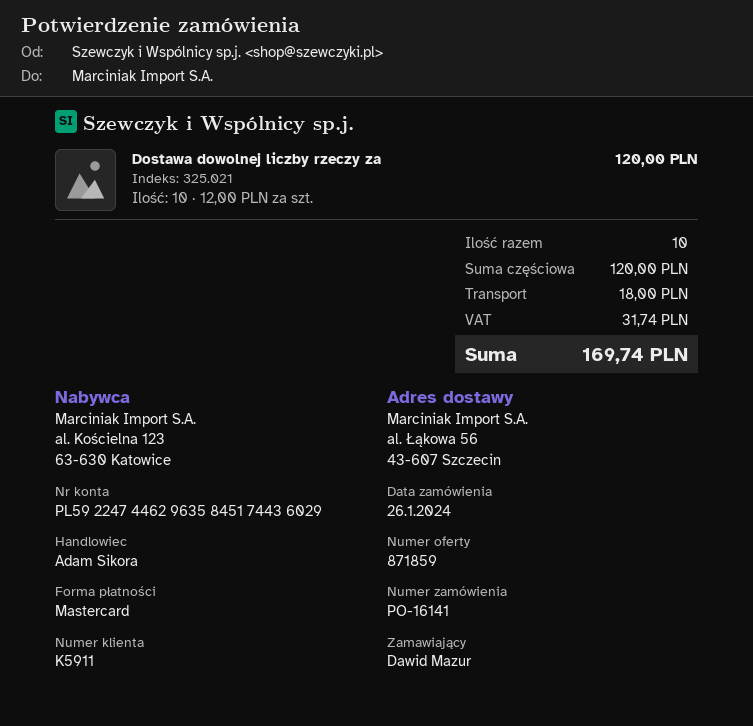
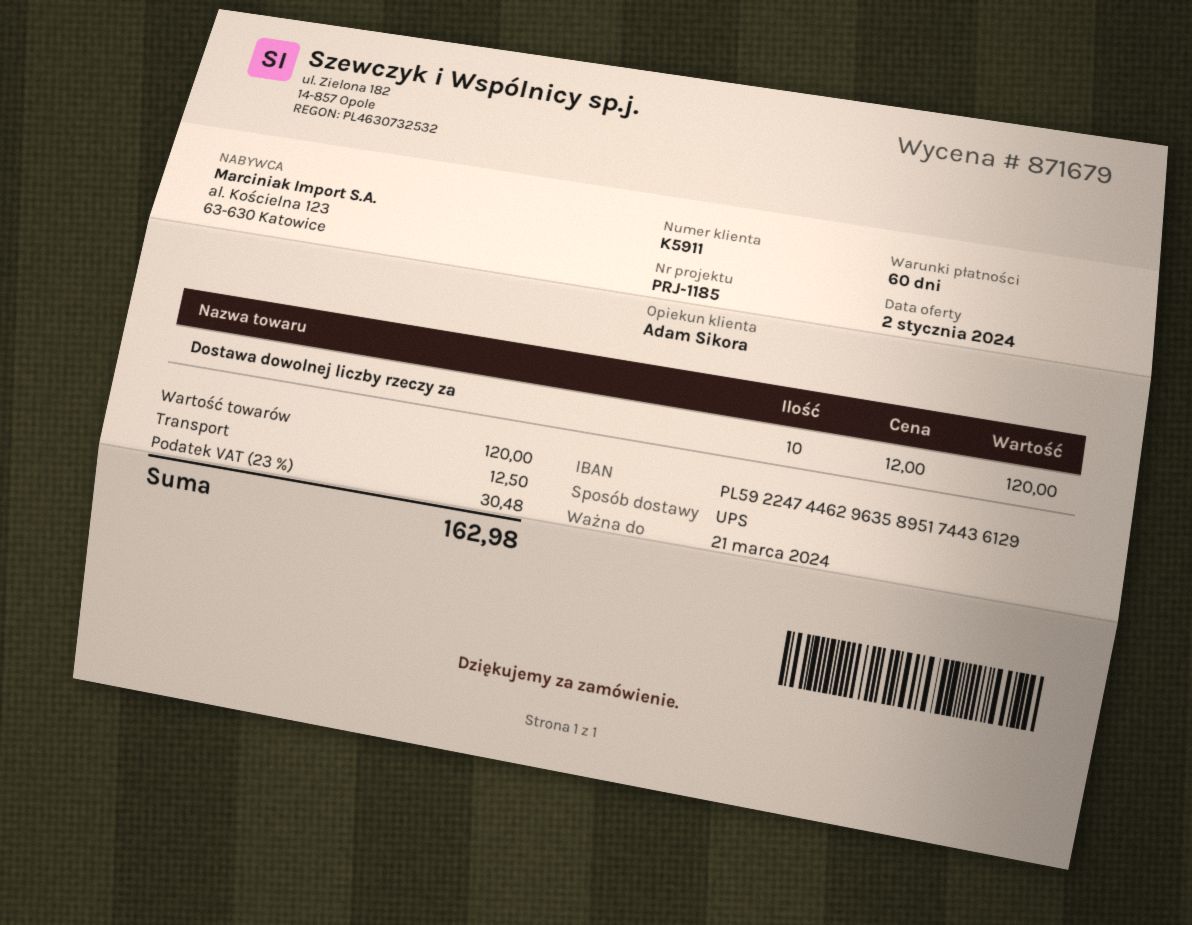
quote number: 871859 -> 871679
bank account: PL59224744629635845174436029 -> PL59224744629635895174436129
shipping: 18.00 -> 12.50
tax: 31.74 -> 30.48
total: 169.74 -> 162.98

